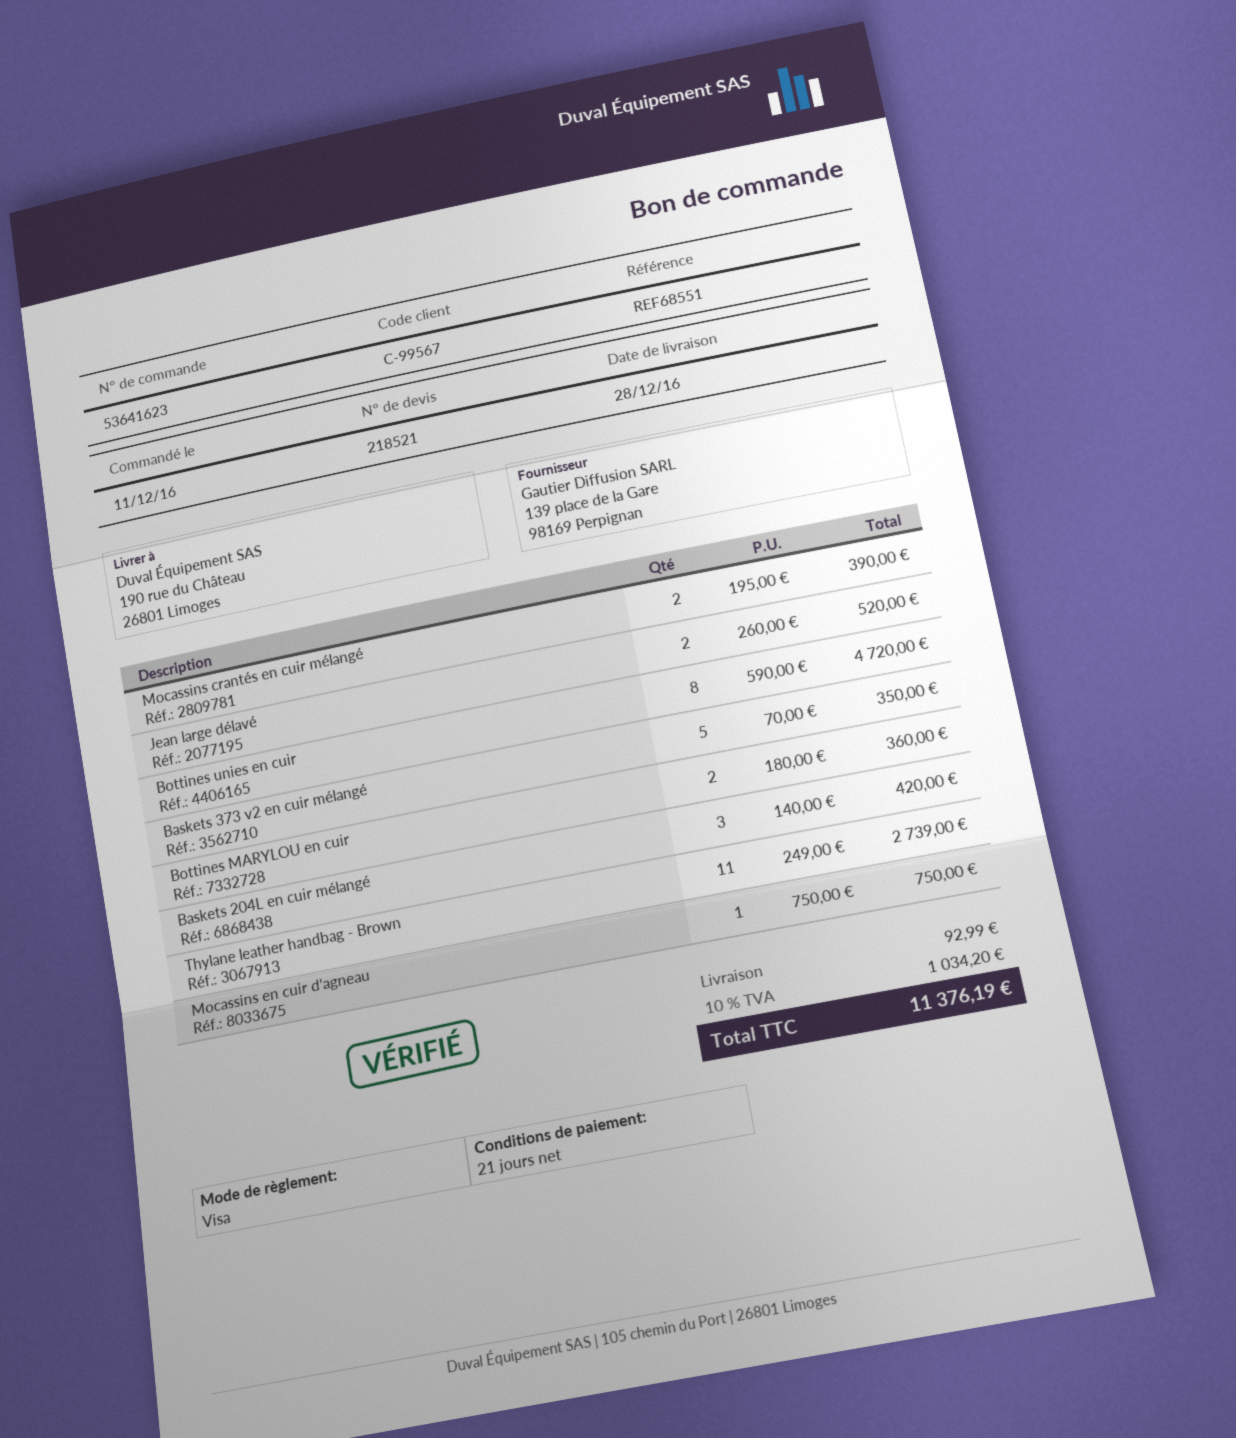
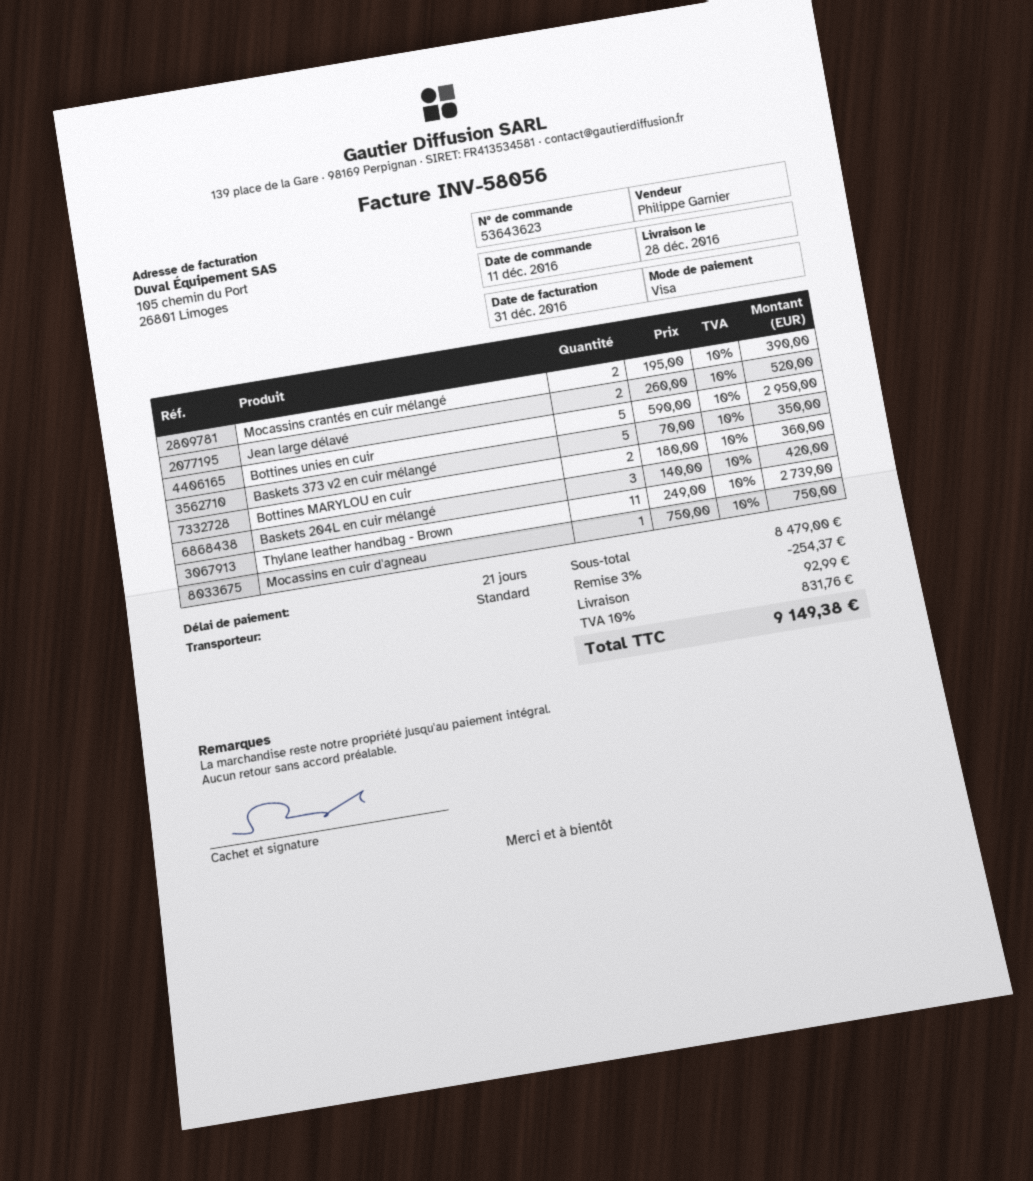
order number: 53641623 -> 53643623
Bottines unies en cuir: 8 x 590.00 = 4720.00 -> 5 x 590.00 = 2950.00
discount: none -> 3% = 254.37
tax: 10% = 1034.20 -> 10% = 831.76
total: 11376.19 -> 9149.38

